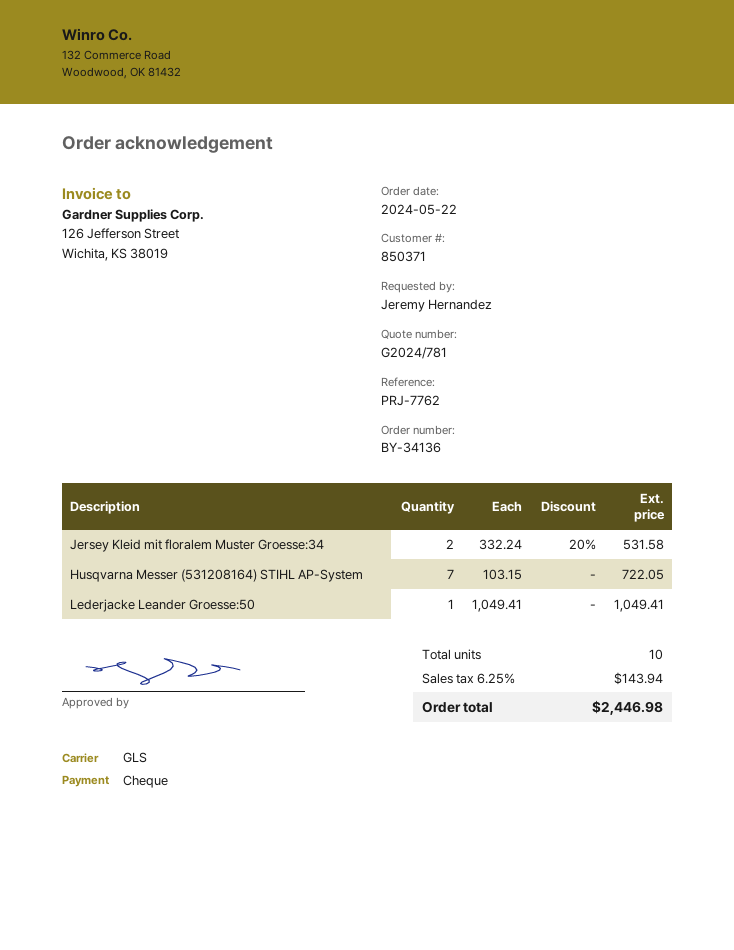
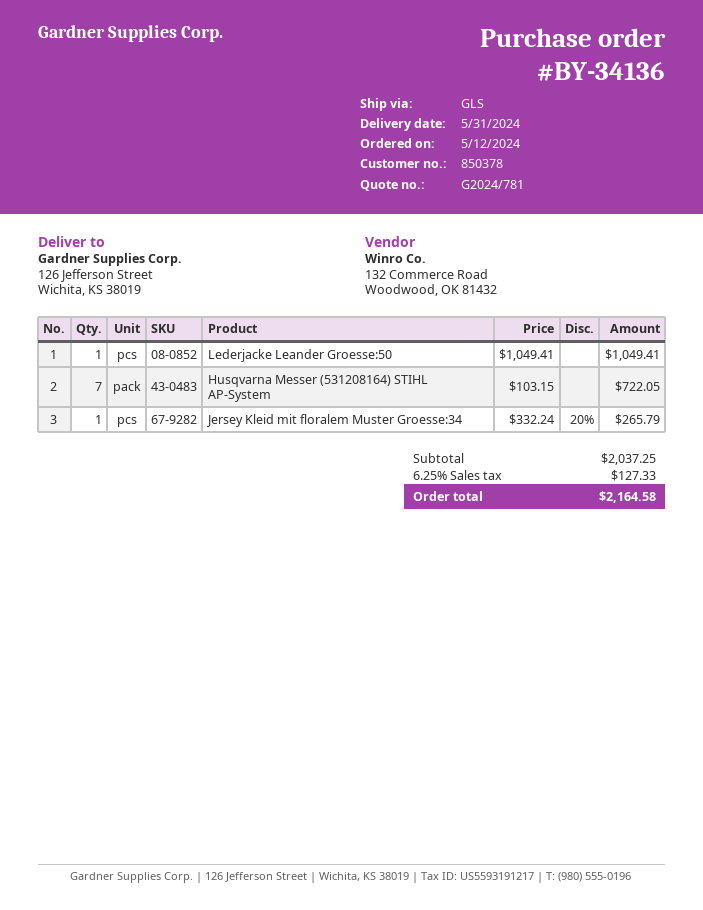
order date: 2024-05-22 -> 2024-05-12
customer number: 850371 -> 850378
Jersey Kleid mit floralem Muster Groesse:34: 2 x 332.24 - 20% = 531.58 -> 1 x 332.24 - 20% = 265.79
tax: 6.25% = 143.94 -> 6.25% = 127.33
total: 2446.98 -> 2164.58

